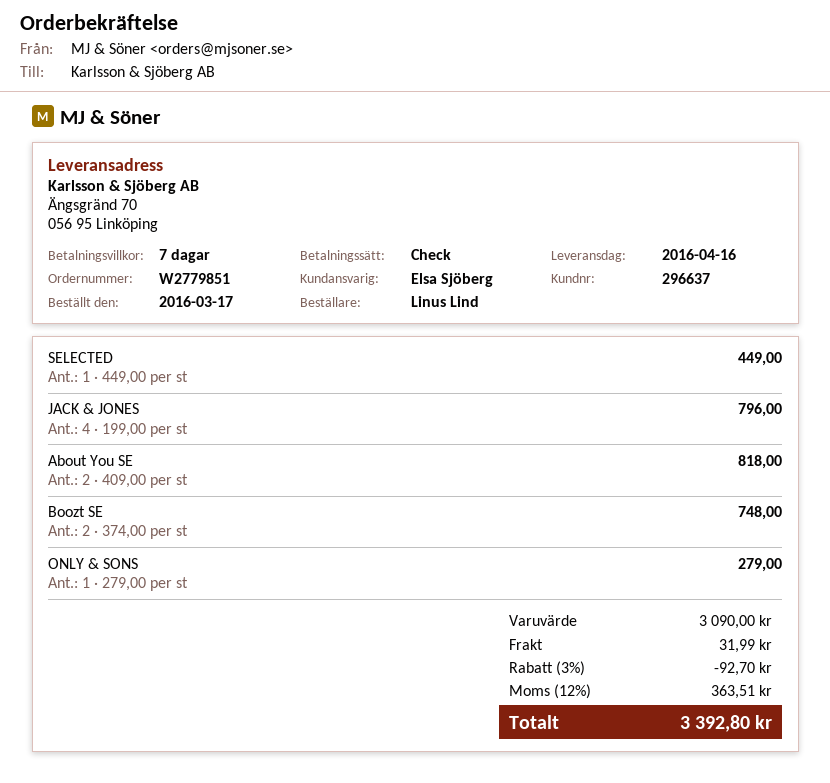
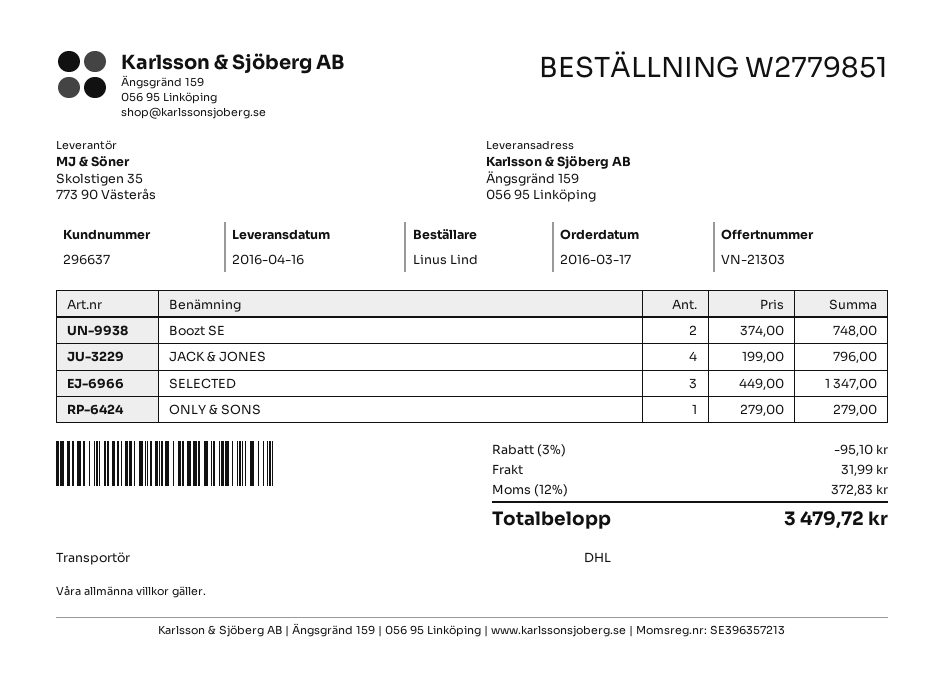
ship to: Ängsgränd 70, 056 95 Linköping -> Ängsgränd 159, 056 95 Linköping
SELECTED: 1 x 449.00 = 449.00 -> 3 x 449.00 = 1347.00
About You SE: 2 x 409.00 = 818.00 -> none
discount: 3% = 92.70 -> 3% = 95.10
tax: 12% = 363.51 -> 12% = 372.83
total: 3392.80 -> 3479.72

